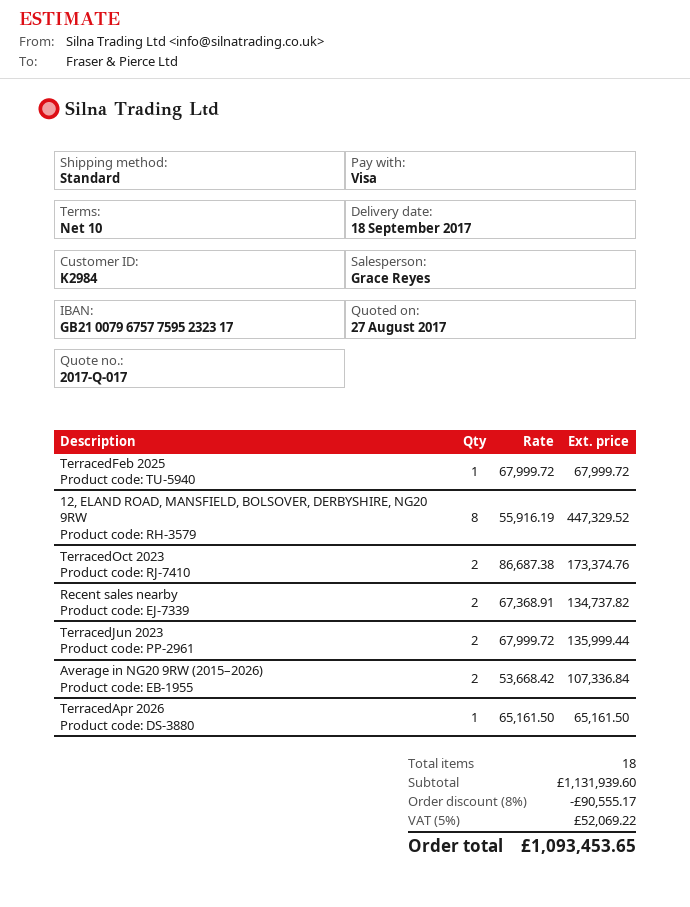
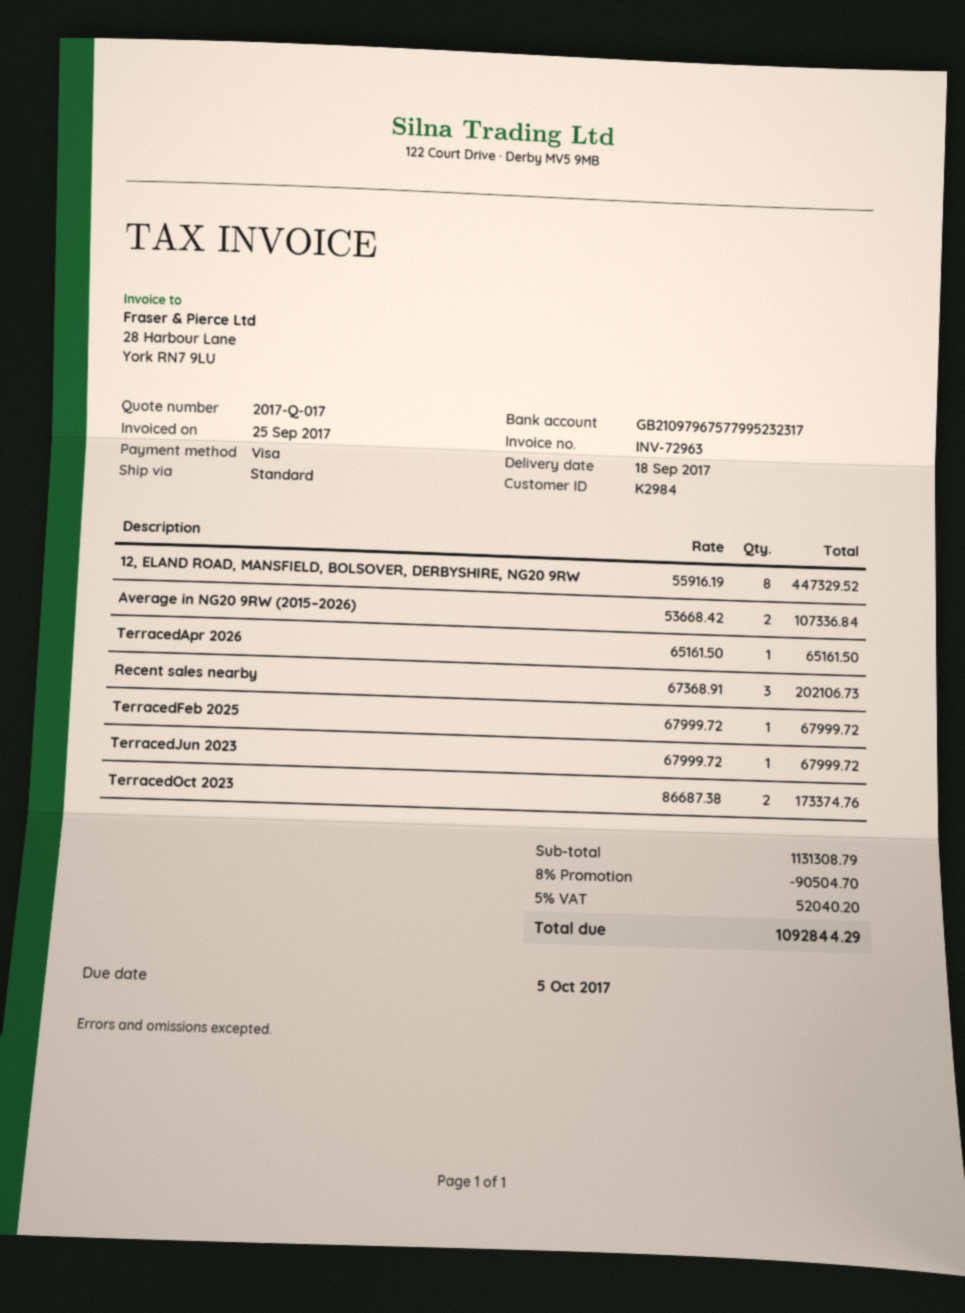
bank account: GB21007967577595232317 -> GB21097967577995232317
Recent sales nearby: 2 x 67368.91 = 134737.82 -> 3 x 67368.91 = 202106.73
TerracedJun 2023: 2 x 67999.72 = 135999.44 -> 1 x 67999.72 = 67999.72
subtotal: 1131939.60 -> 1131308.79
discount: 8% = 90555.17 -> 8% = 90504.70
tax: 5% = 52069.22 -> 5% = 52040.20
total: 1093453.65 -> 1092844.29

